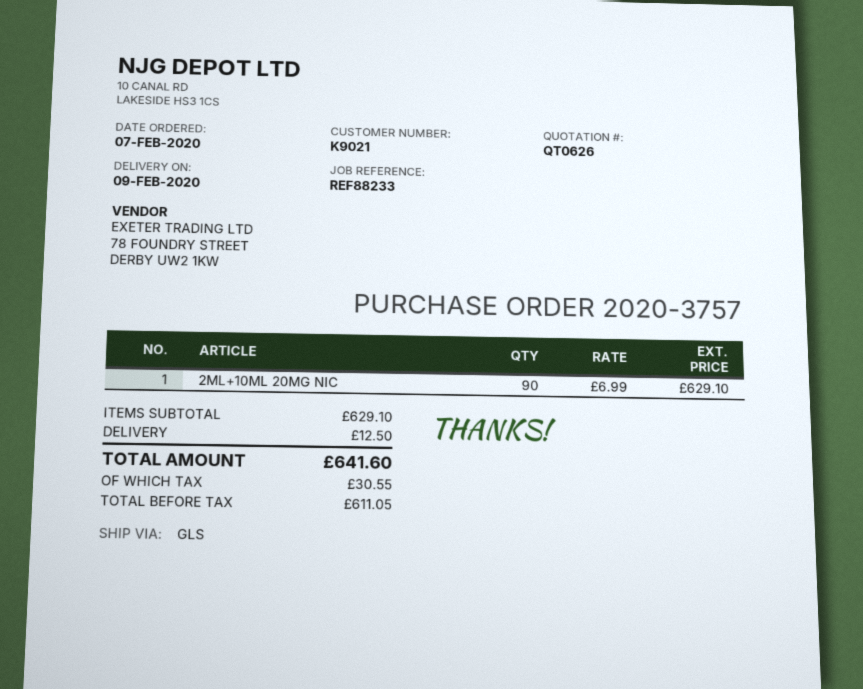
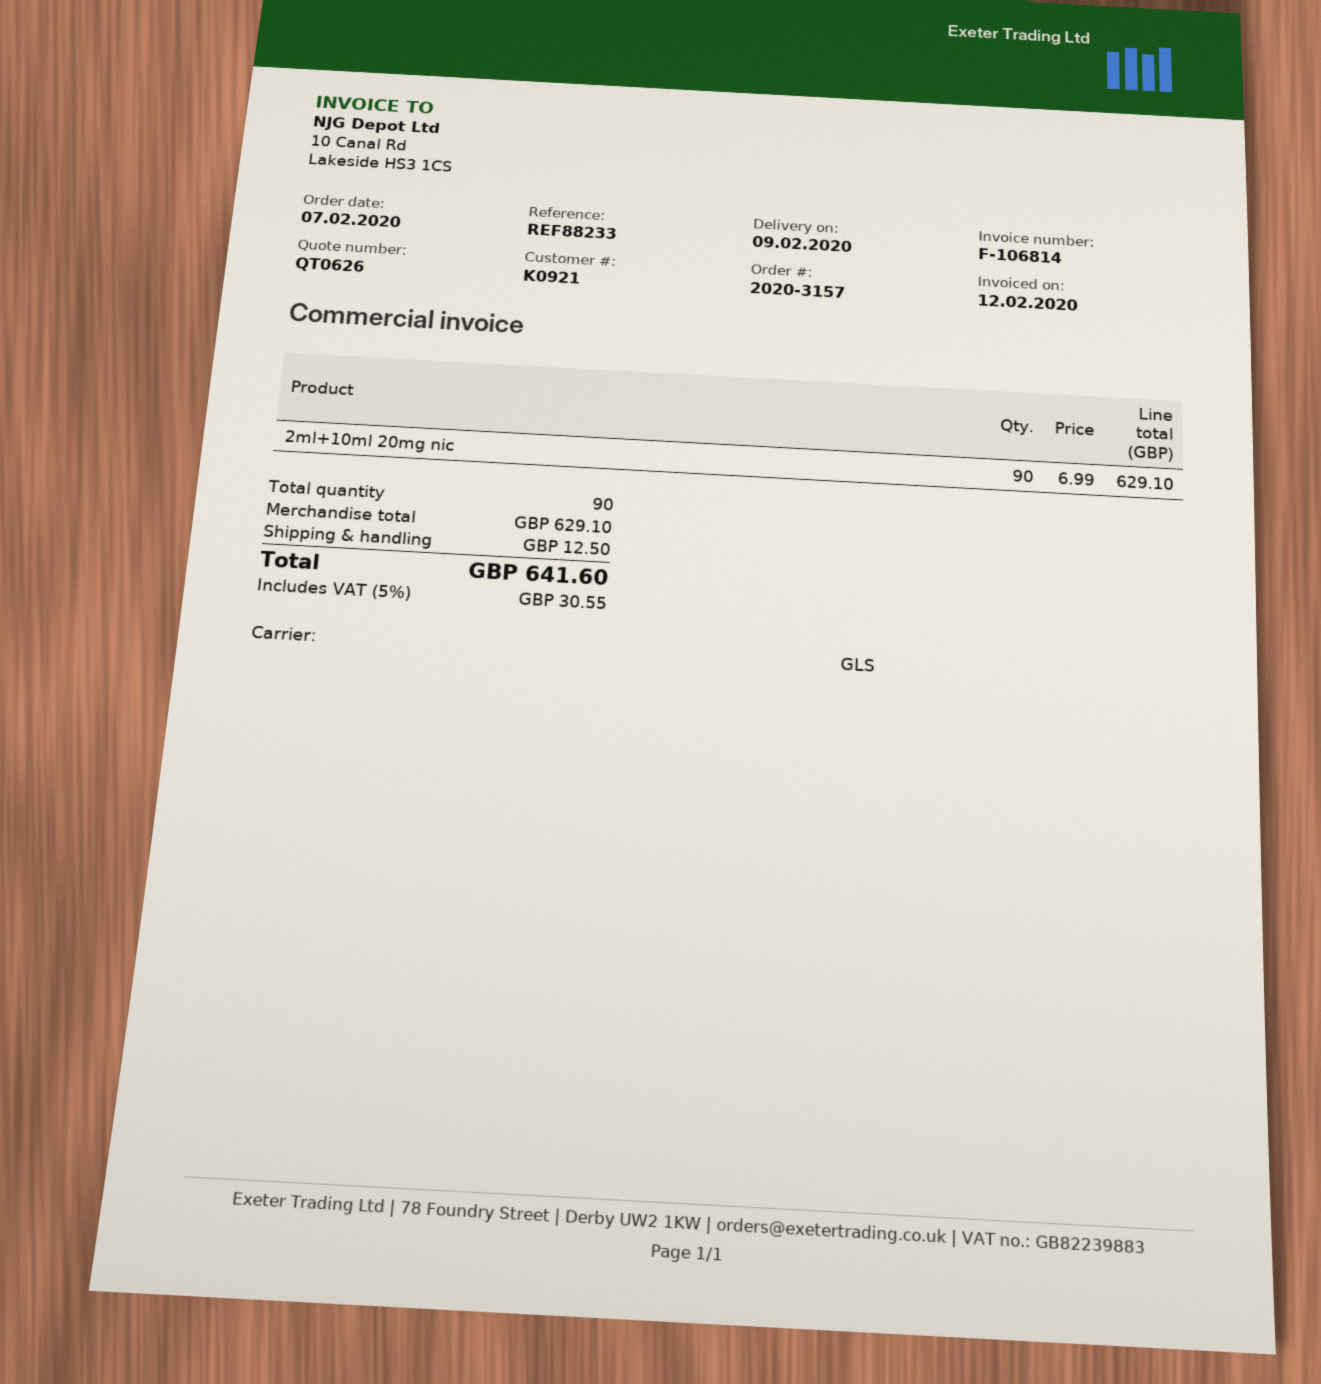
order number: 2020-3757 -> 2020-3157
customer number: K9021 -> K0921

